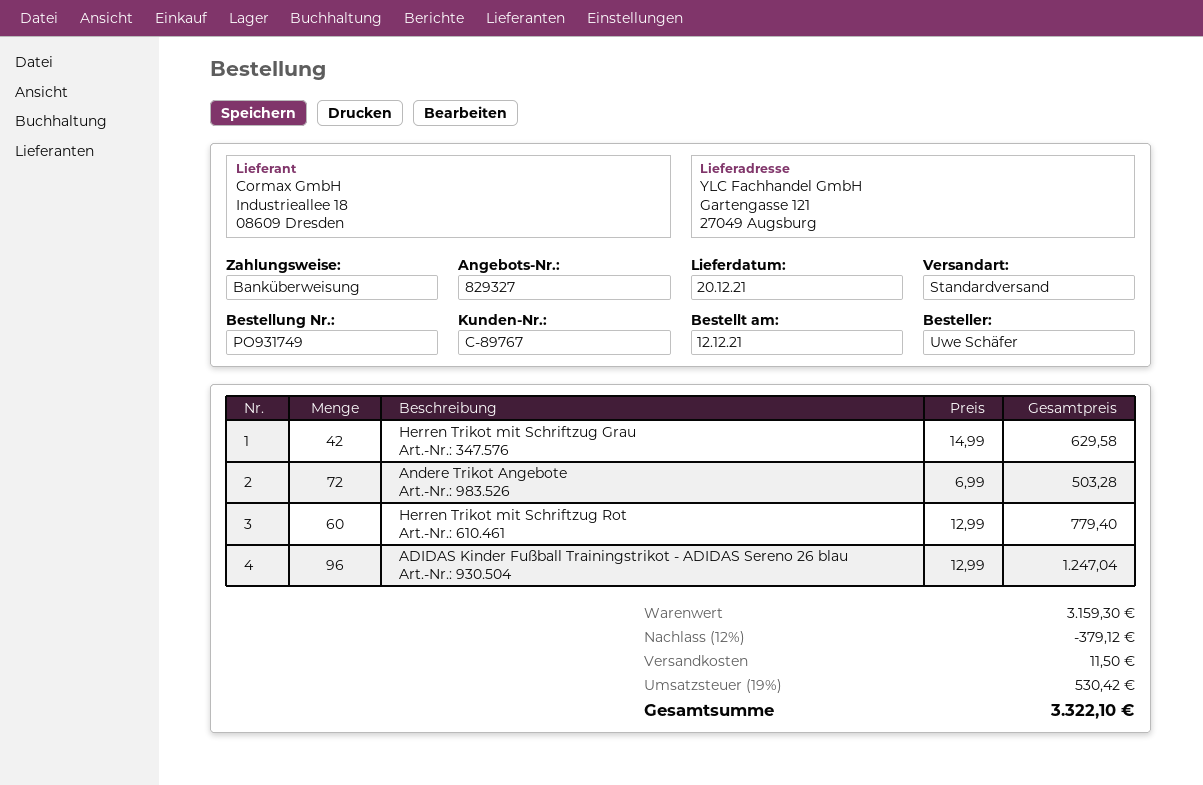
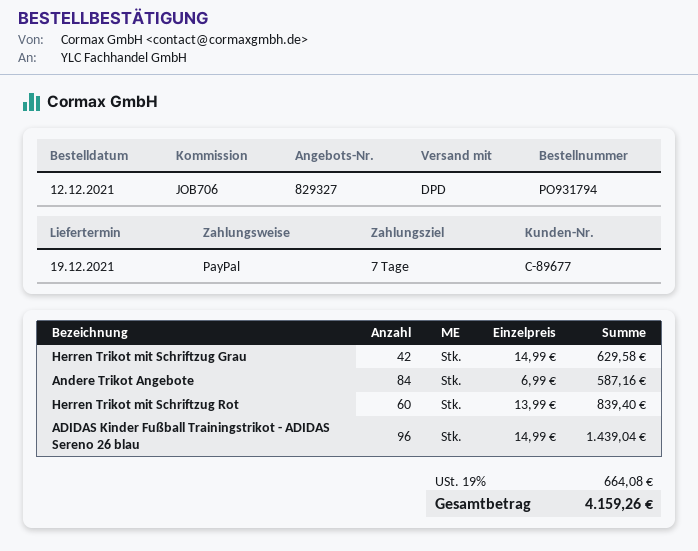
order number: PO931749 -> PO931794
delivery date: 2021-12-20 -> 2021-12-19
customer number: C-89767 -> C-89677
payment method: bank transfer -> PayPal
shipping method: standard -> DPD
Andere Trikot Angebote: 72 x 6.99 = 503.28 -> 84 x 6.99 = 587.16
Herren Trikot mit Schriftzug Rot: 60 x 12.99 = 779.40 -> 60 x 13.99 = 839.40
ADIDAS Kinder Fußball Trainingstrikot - ADIDAS Sereno 26 blau: 96 x 12.99 = 1247.04 -> 96 x 14.99 = 1439.04
discount: 12% = 379.12 -> none
shipping: 11.50 -> none
tax: 19% = 530.42 -> 19% = 664.08
total: 3322.10 -> 4159.26

